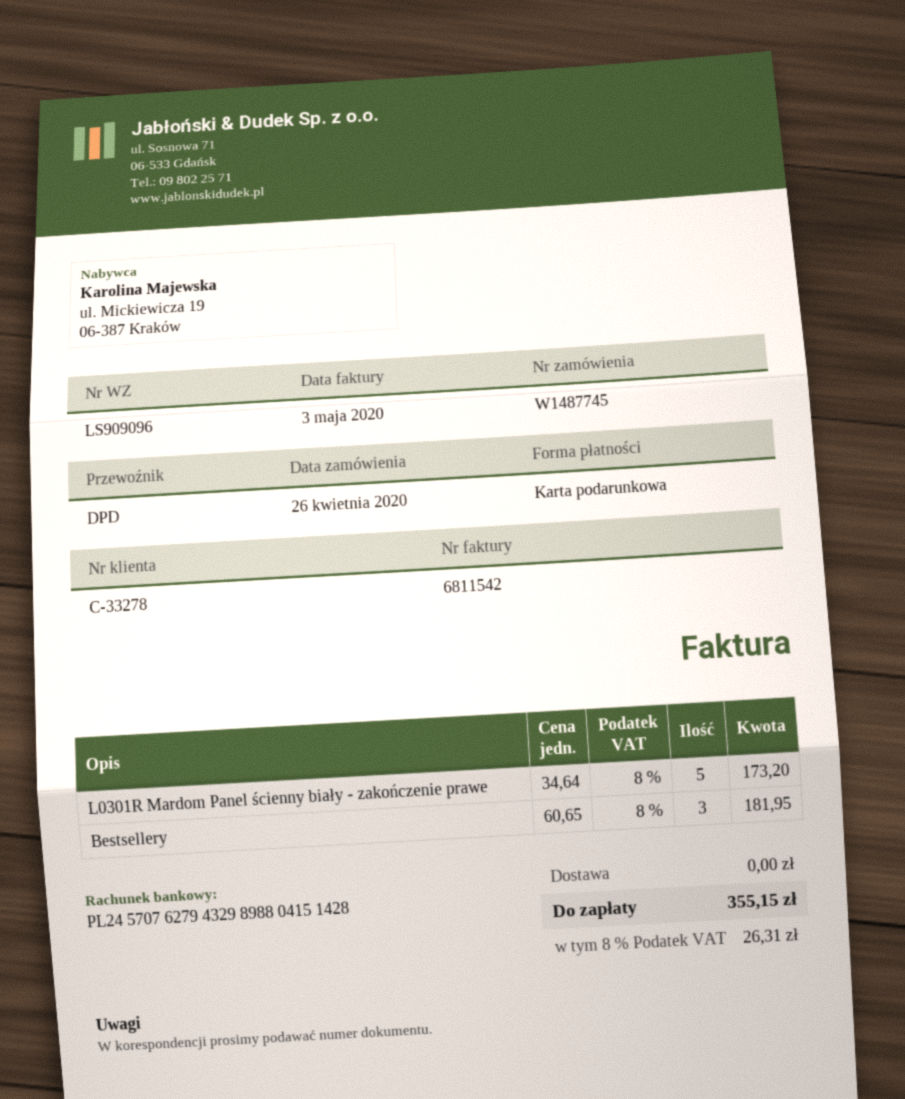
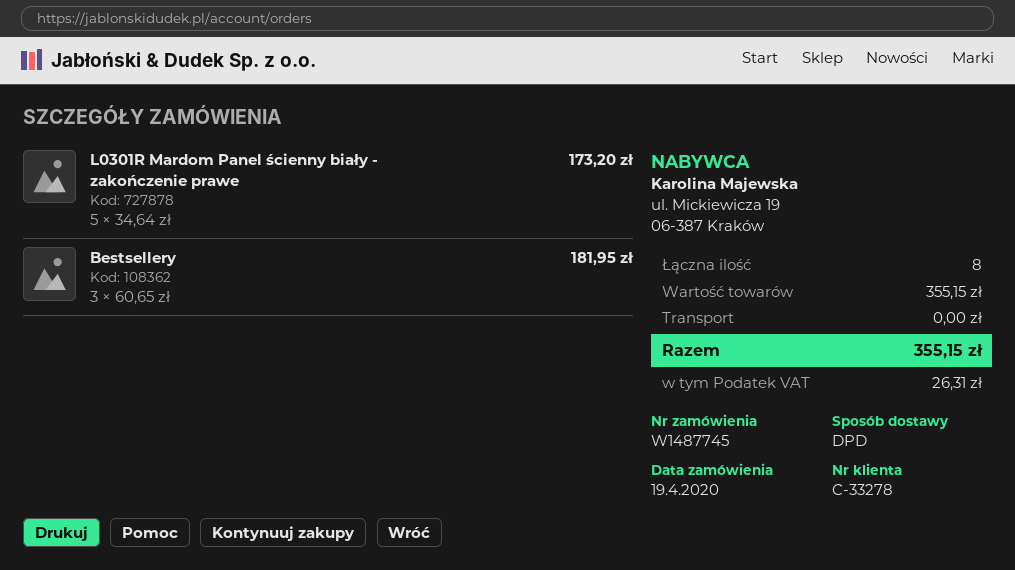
order date: 2020-04-26 -> 2020-04-19

